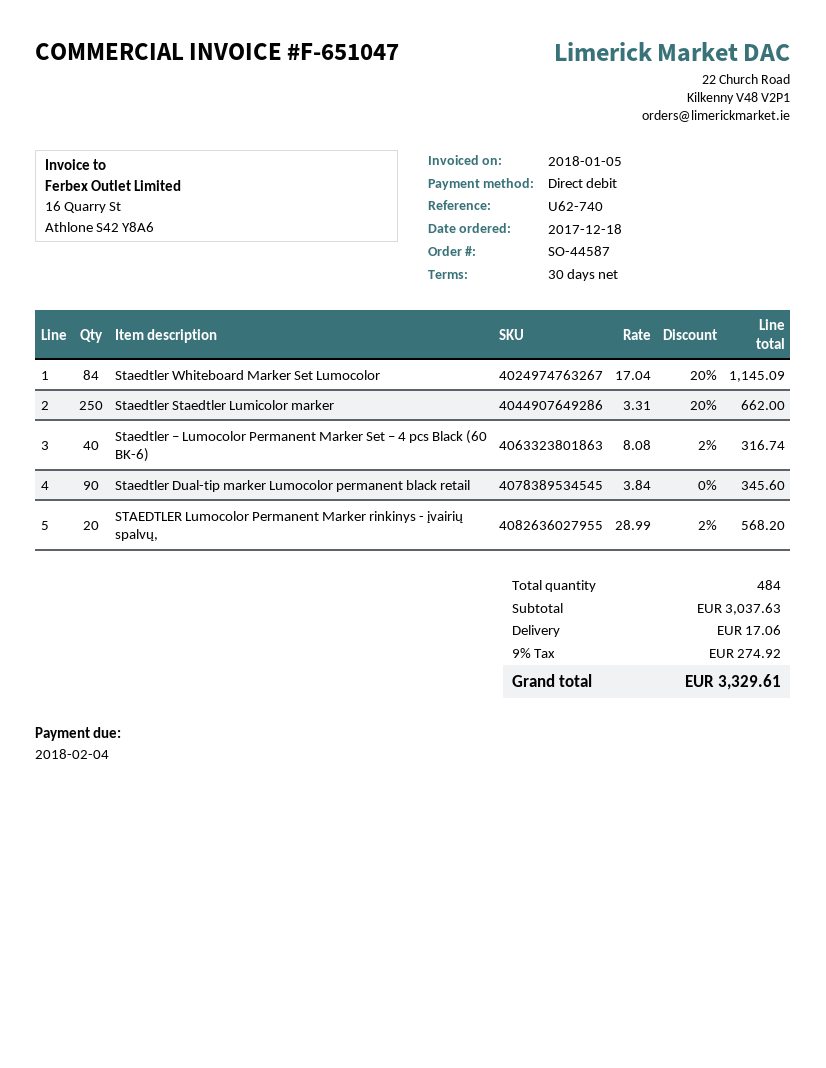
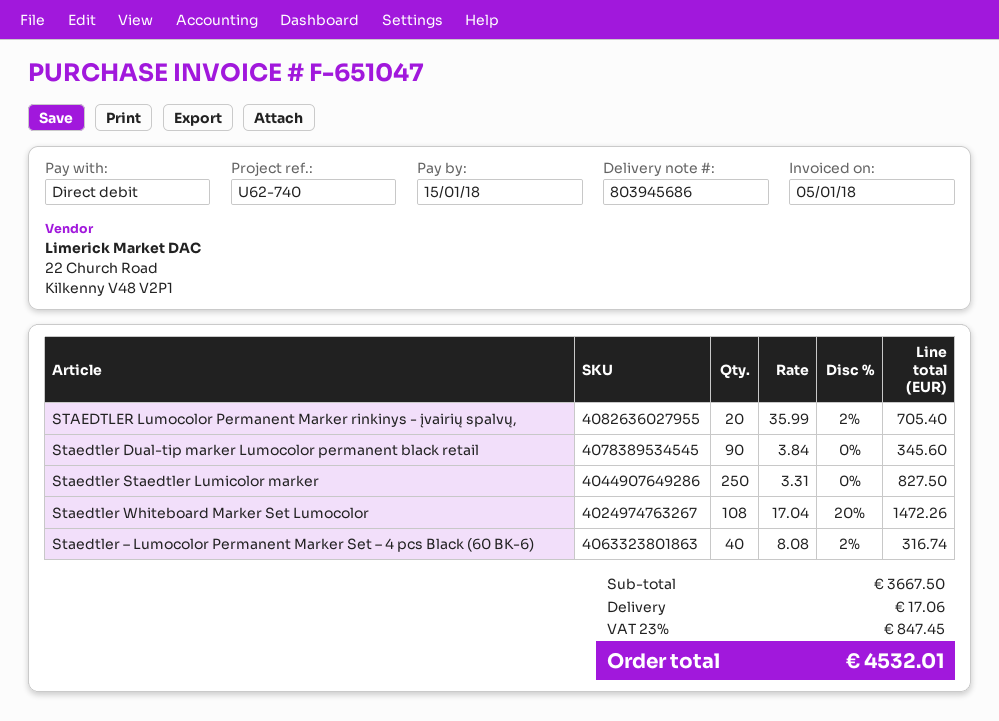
due date: 2018-02-04 -> 2018-01-15
Staedtler Whiteboard Marker Set Lumocolor: 84 x 17.04 - 20% = 1145.09 -> 108 x 17.04 - 20% = 1472.26
Staedtler Staedtler Lumicolor marker: 250 x 3.31 - 20% = 662.00 -> 250 x 3.31 = 827.50
STAEDTLER Lumocolor Permanent Marker rinkinys - įvairių spalvų,: 20 x 28.99 - 2% = 568.20 -> 20 x 35.99 - 2% = 705.40
subtotal: 3037.63 -> 3667.50
tax: 9% = 274.92 -> 23% = 847.45
total: 3329.61 -> 4532.01

